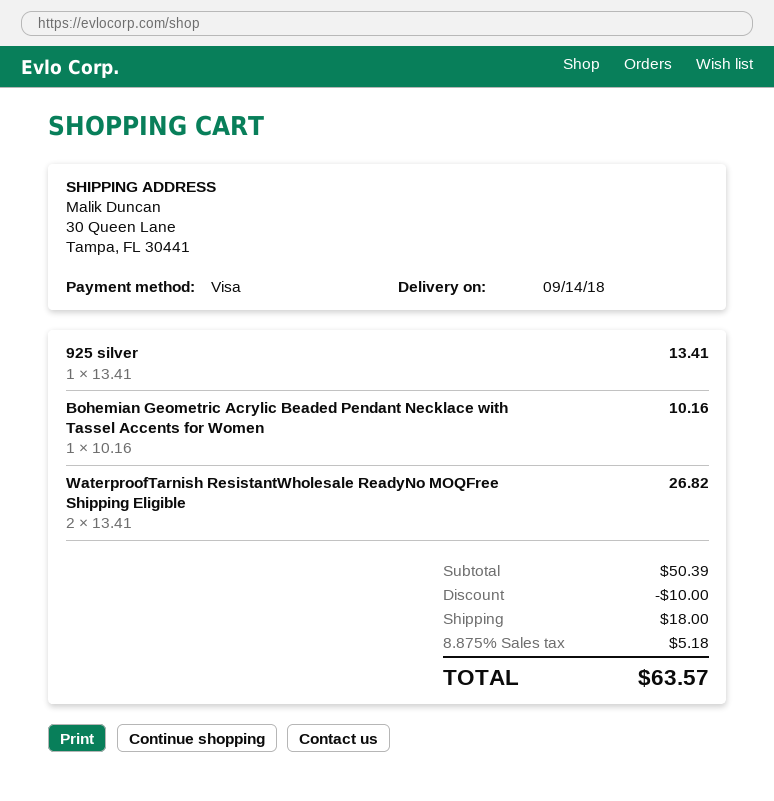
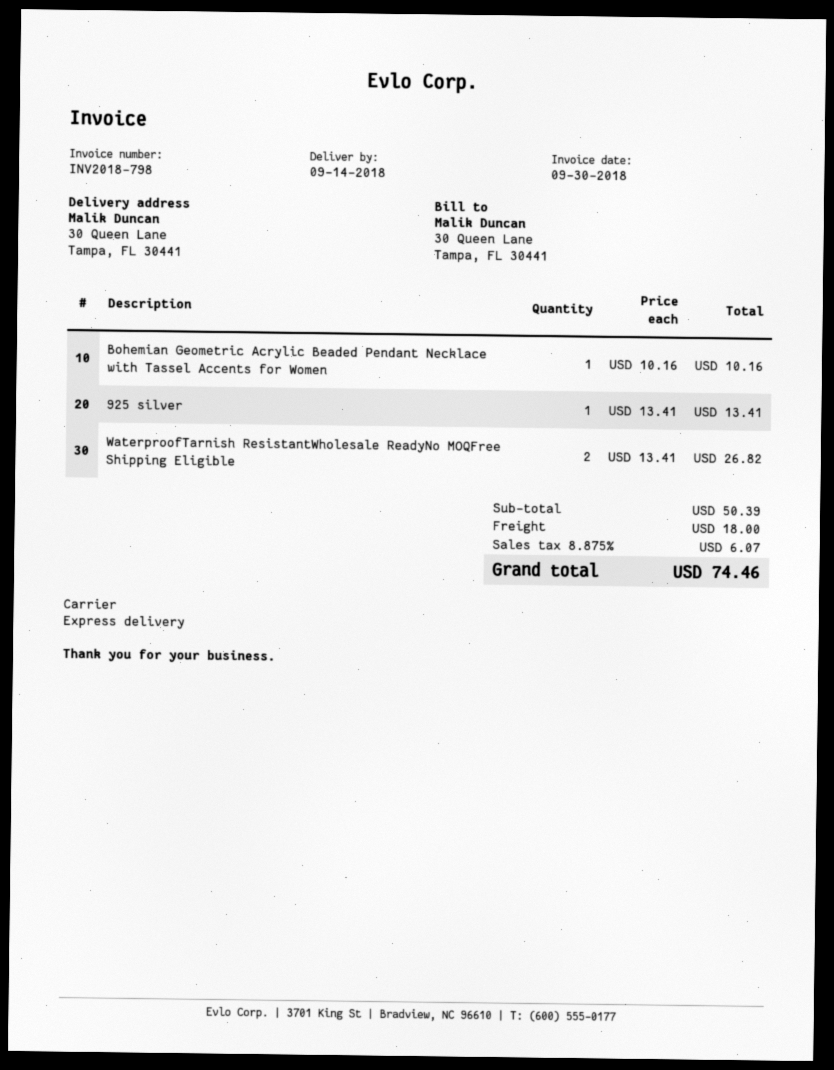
discount: 10.00 -> none
tax: 8.875% = 5.18 -> 8.875% = 6.07
total: 63.57 -> 74.46

